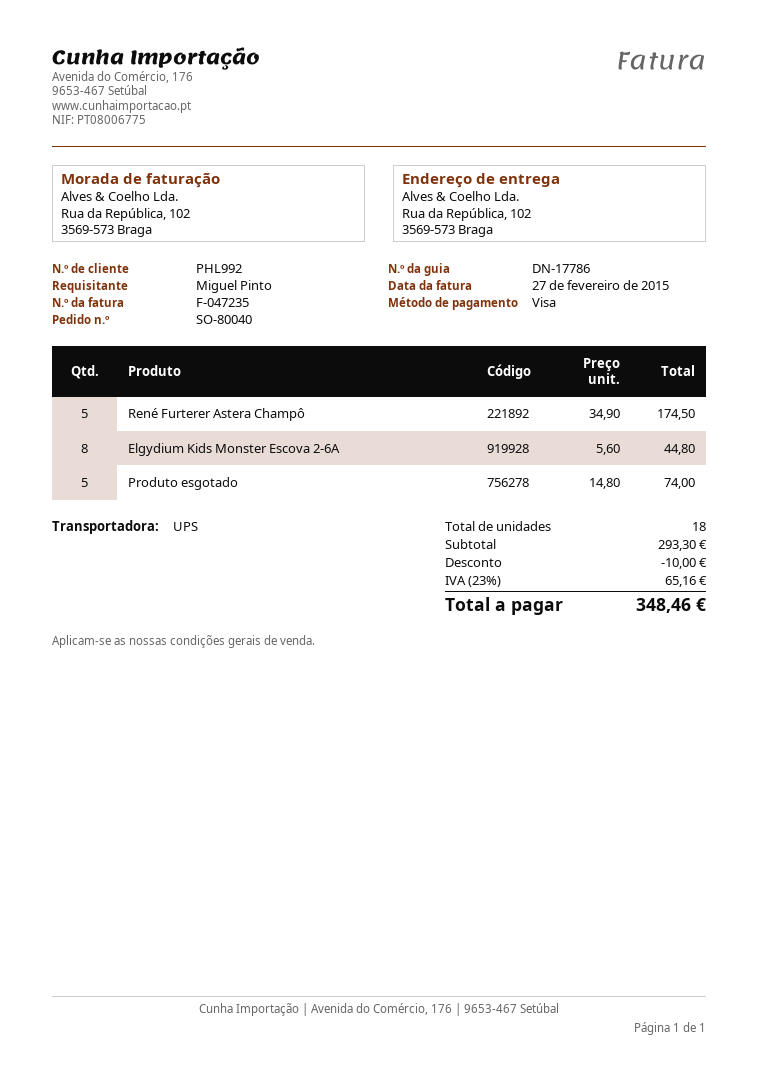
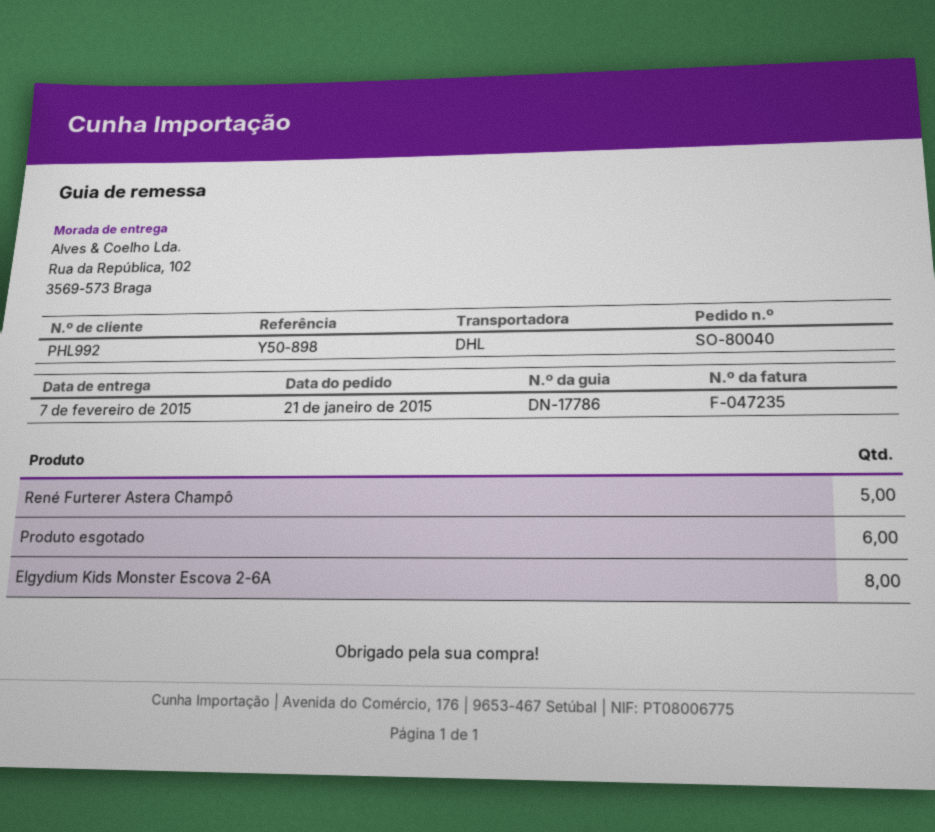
shipping method: UPS -> DHL
Produto esgotado: 5 -> 6

